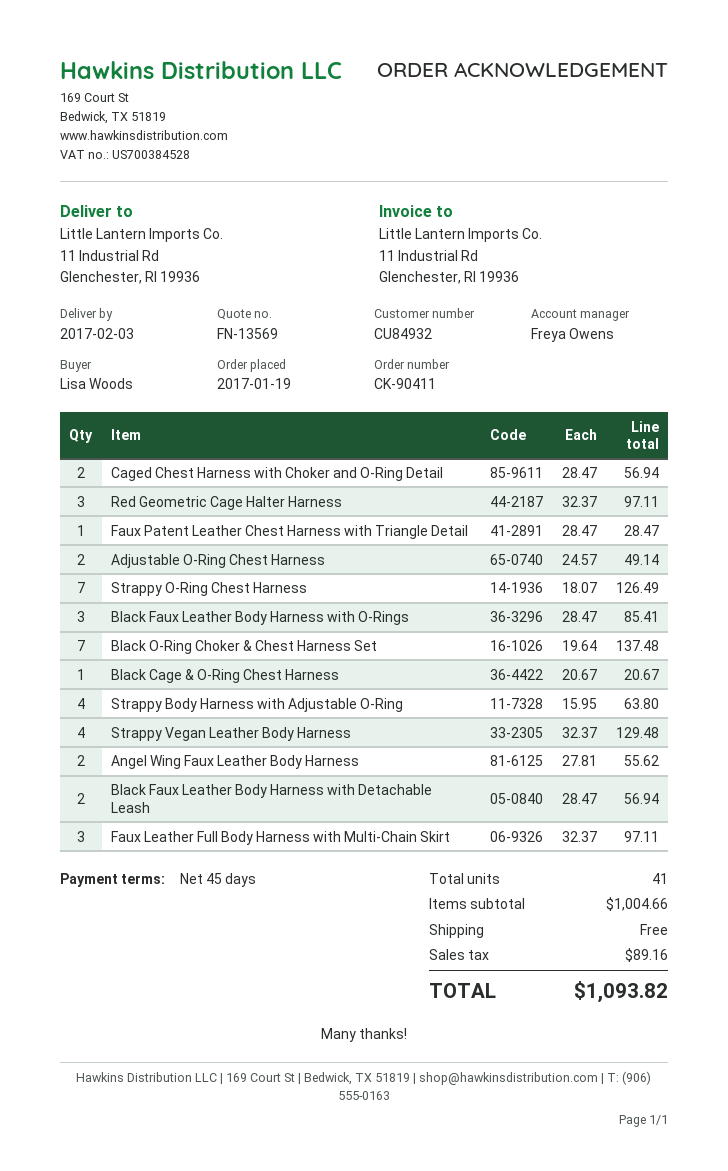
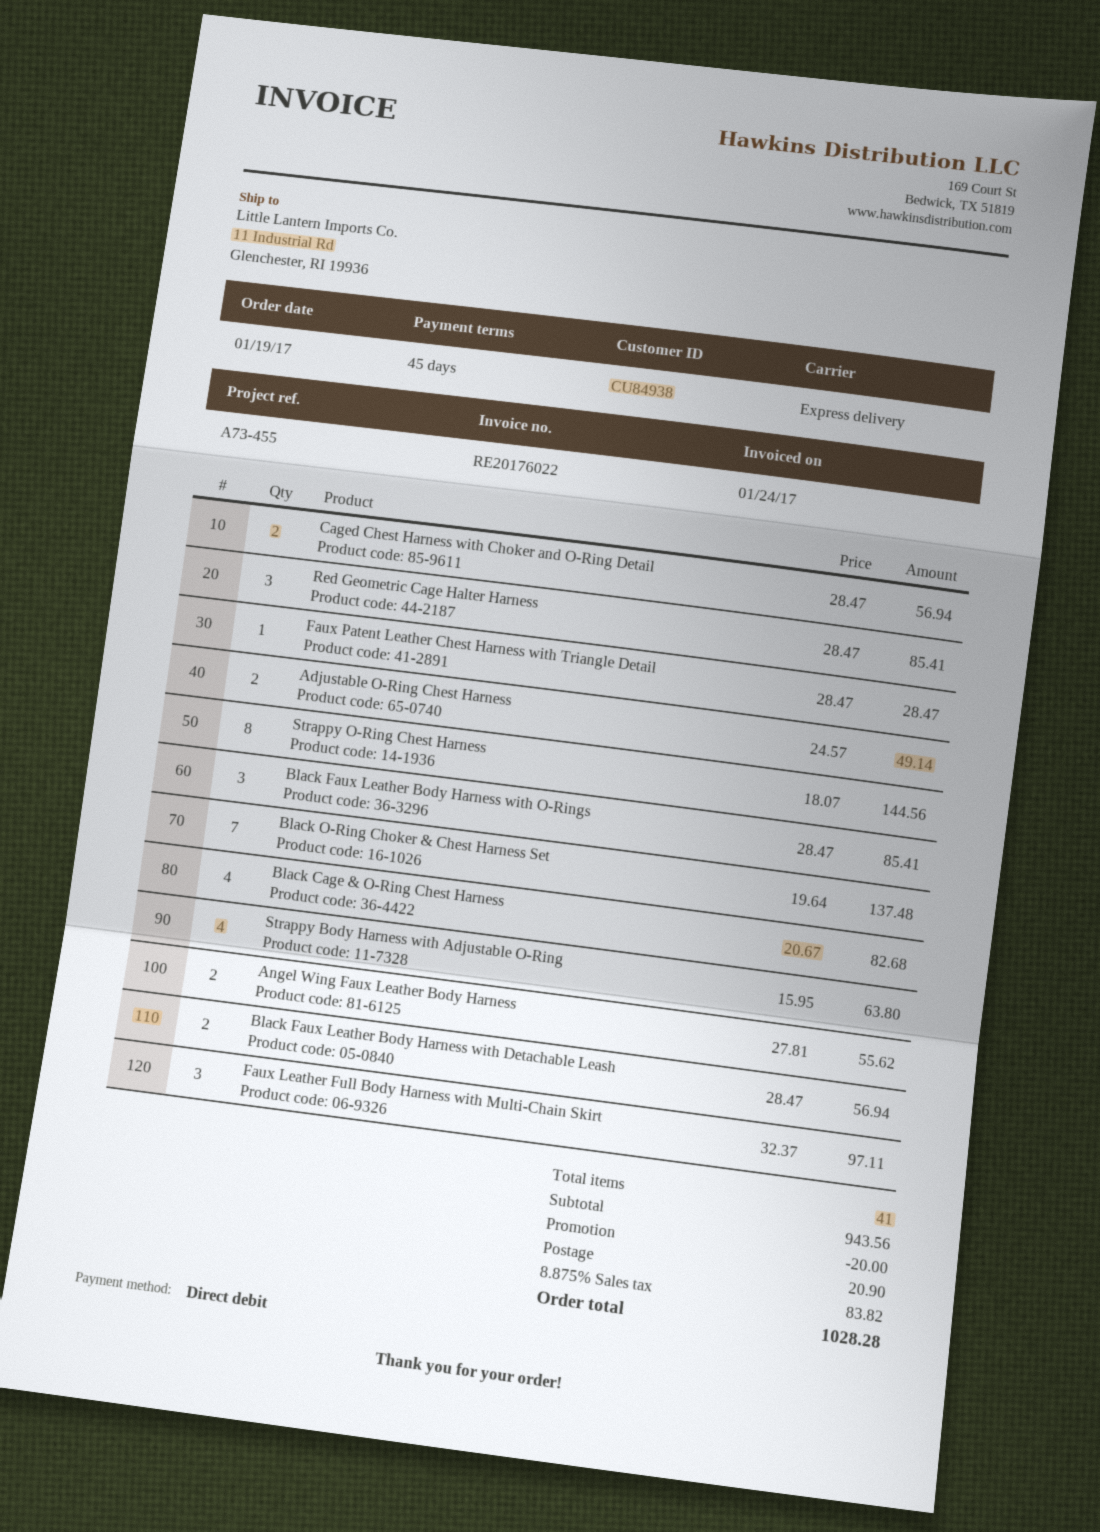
customer number: CU84932 -> CU84938
Red Geometric Cage Halter Harness: 3 x 32.37 = 97.11 -> 3 x 28.47 = 85.41
Strappy O-Ring Chest Harness: 7 x 18.07 = 126.49 -> 8 x 18.07 = 144.56
Black Cage & O-Ring Chest Harness: 1 x 20.67 = 20.67 -> 4 x 20.67 = 82.68
Strappy Vegan Leather Body Harness: 4 x 32.37 = 129.48 -> none
subtotal: 1004.66 -> 943.56
discount: none -> 20.00
shipping: 0.00 -> 20.90
tax: 89.16 -> 83.82
total: 1093.82 -> 1028.28

